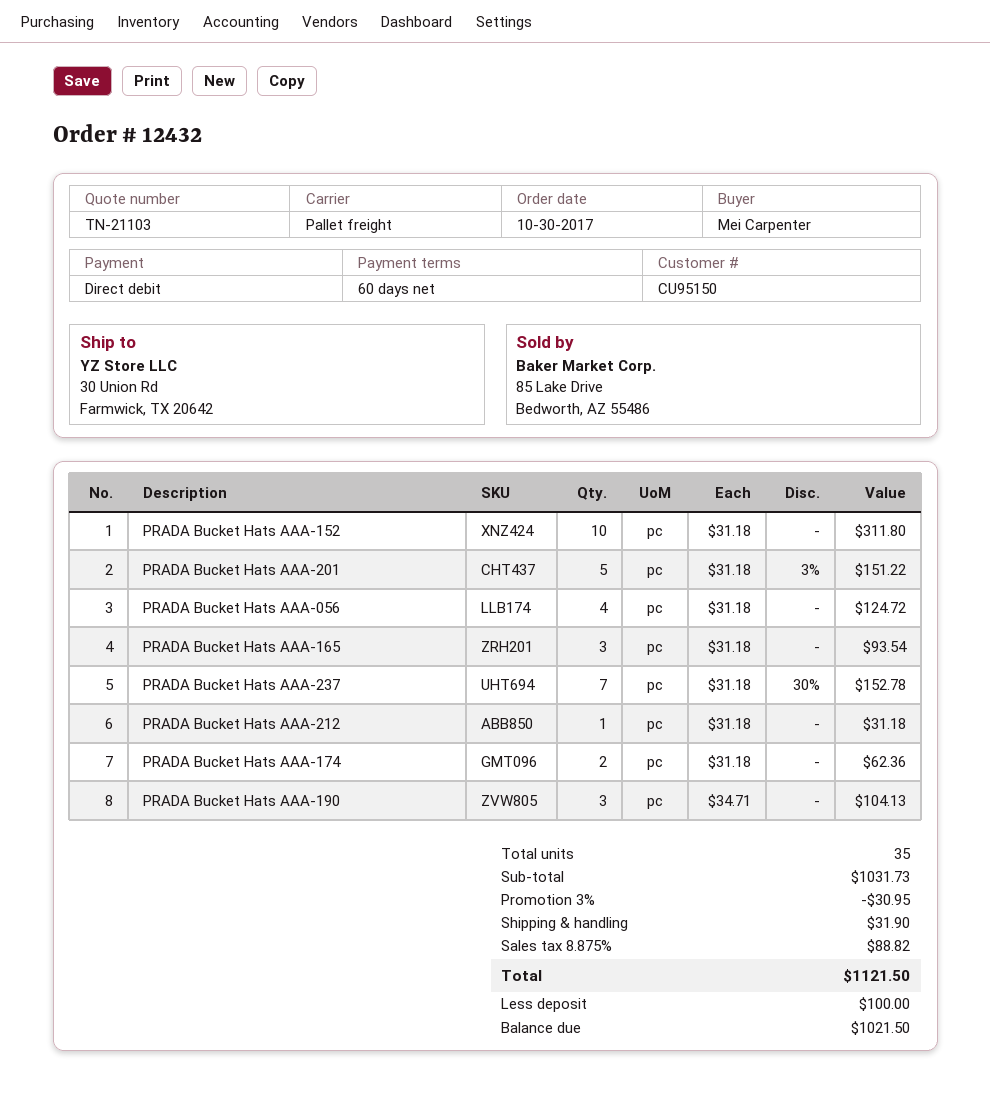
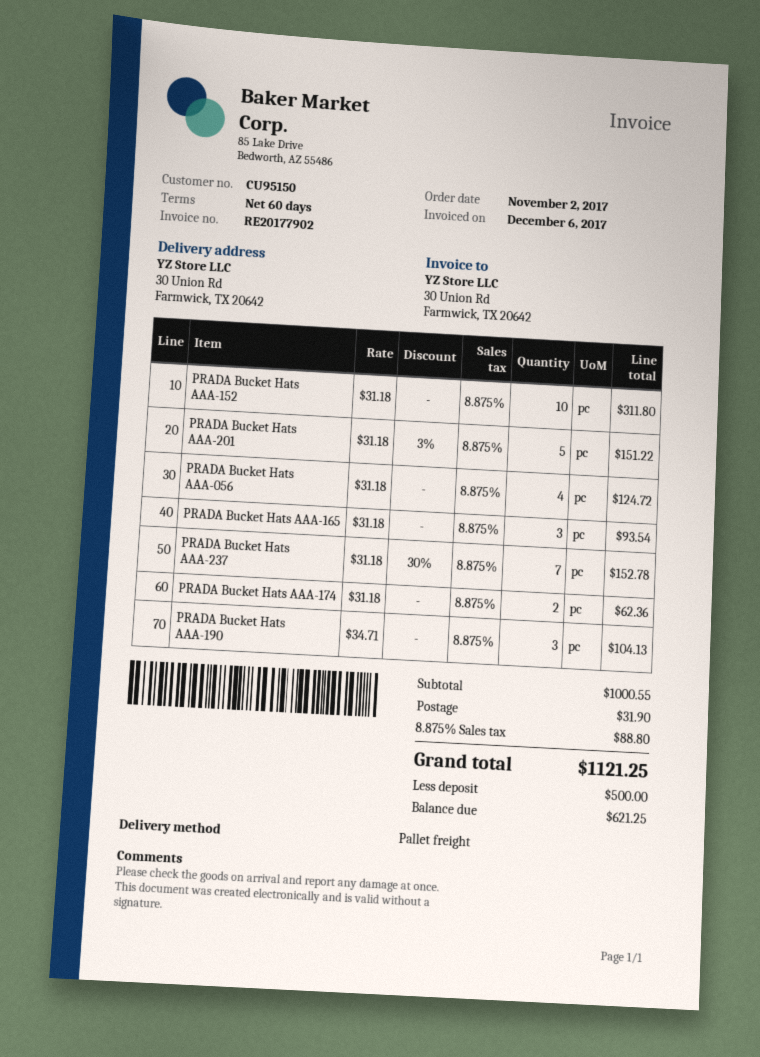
order date: 2017-10-30 -> 2017-11-02
PRADA Bucket Hats AAA-212: 1 x 31.18 = 31.18 -> none
subtotal: 1031.73 -> 1000.55
discount: 3% = 30.95 -> none
tax: 8.875% = 88.82 -> 8.875% = 88.80
total: 1121.50 -> 1121.25
deposit: 100.00 -> 500.00
balance: 1021.50 -> 621.25

